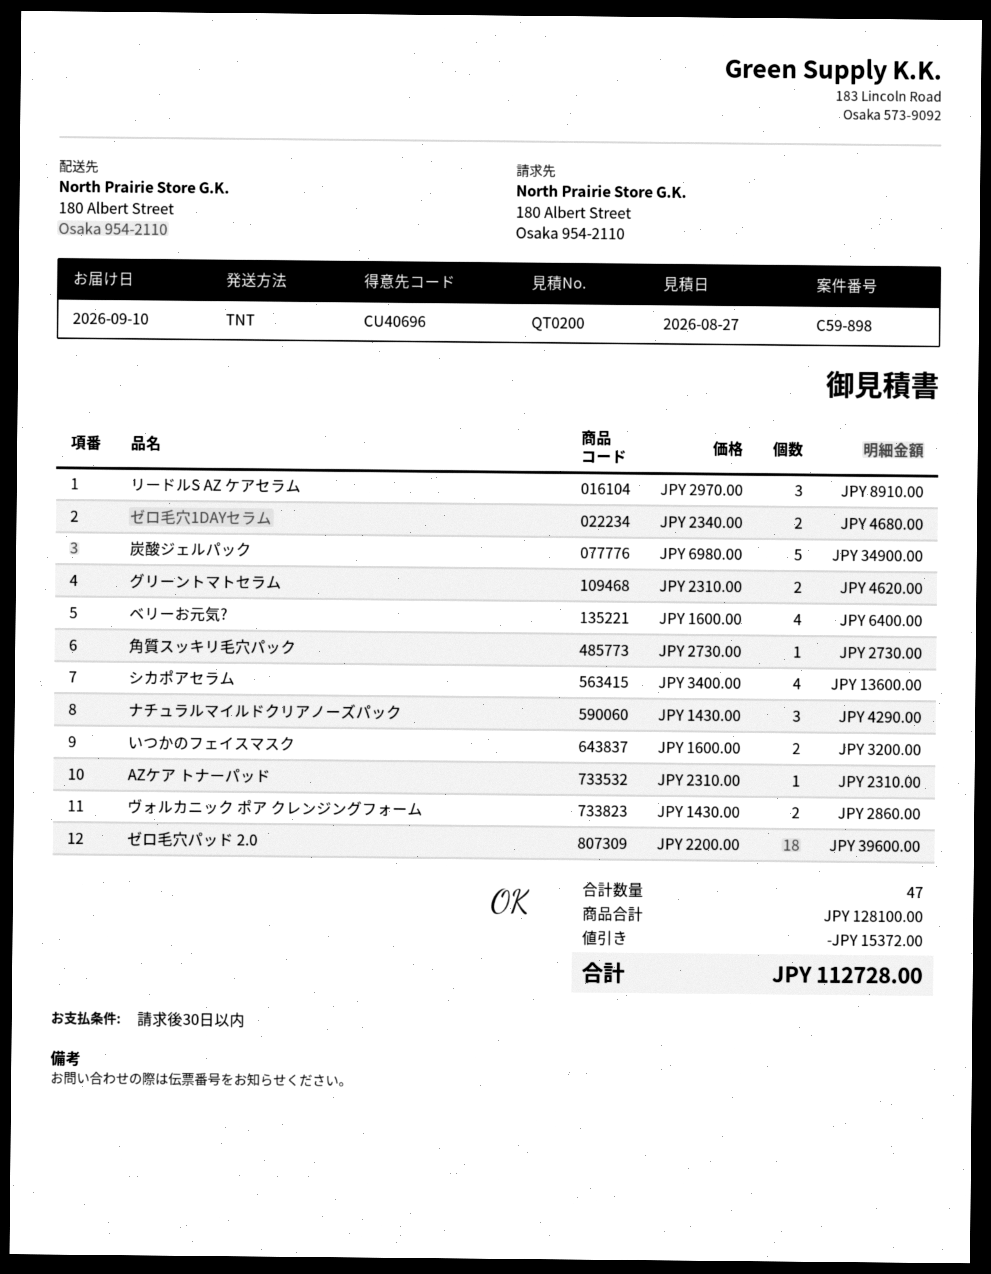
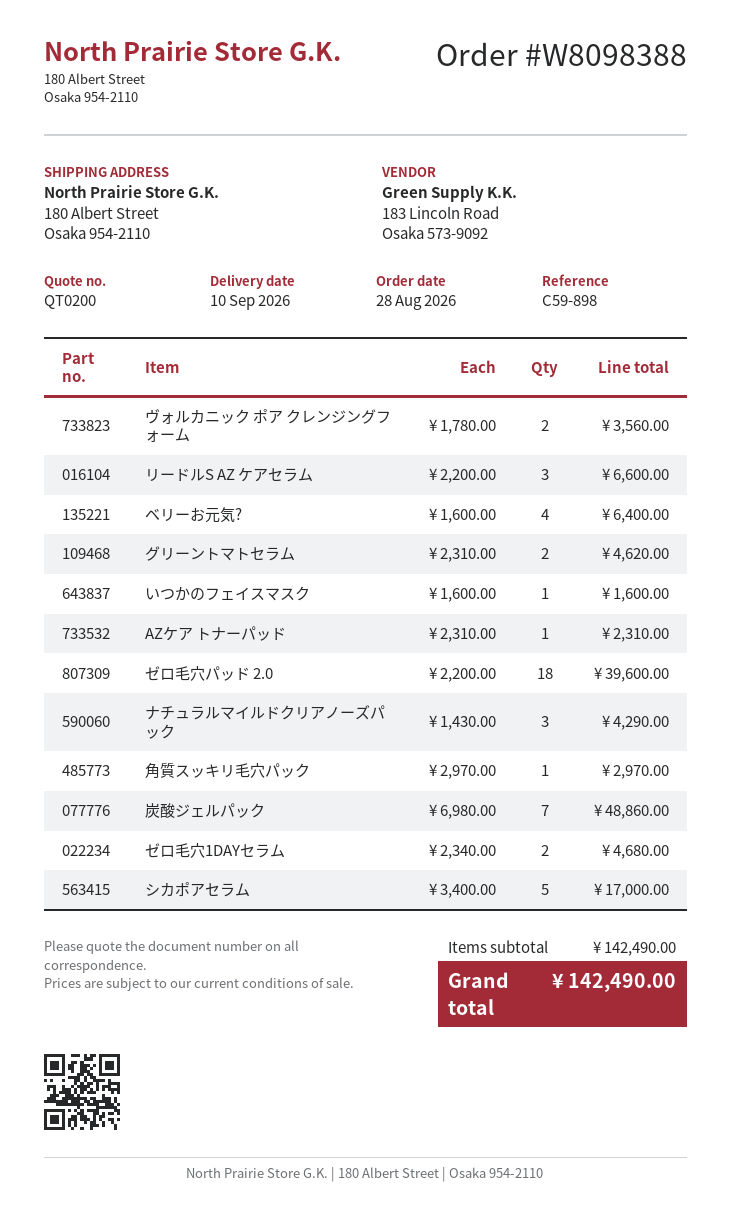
リードルS AZ ケアセラム: 3 x 2970.00 = 8910.00 -> 3 x 2200.00 = 6600.00
炭酸ジェルパック: 5 x 6980.00 = 34900.00 -> 7 x 6980.00 = 48860.00
角質スッキリ毛穴パック: 1 x 2730.00 = 2730.00 -> 1 x 2970.00 = 2970.00
シカポアセラム: 4 x 3400.00 = 13600.00 -> 5 x 3400.00 = 17000.00
いつかのフェイスマスク: 2 x 1600.00 = 3200.00 -> 1 x 1600.00 = 1600.00
ヴォルカニック ポア クレンジングフォーム: 2 x 1430.00 = 2860.00 -> 2 x 1780.00 = 3560.00
subtotal: 128100.00 -> 142490.00
discount: 15372.00 -> none
total: 112728.00 -> 142490.00

